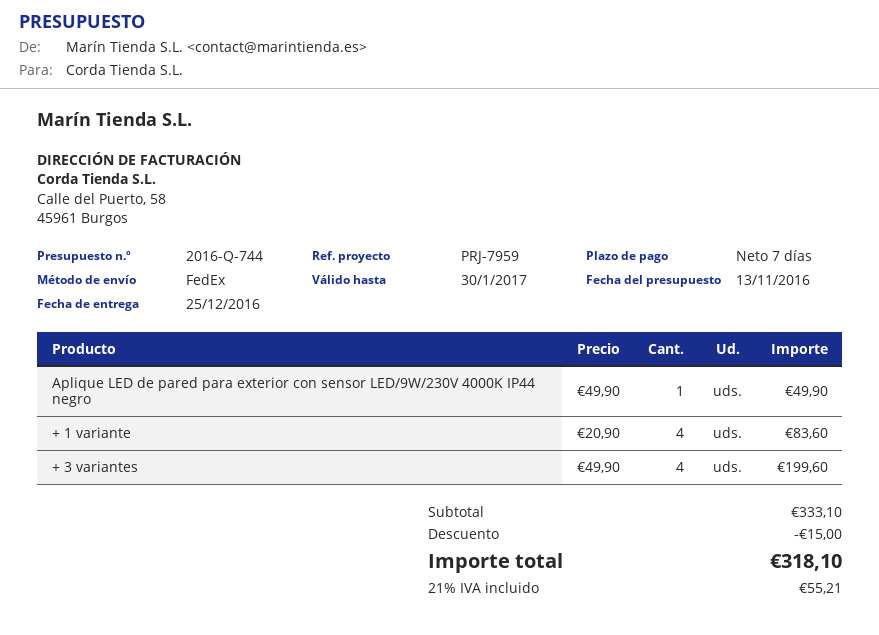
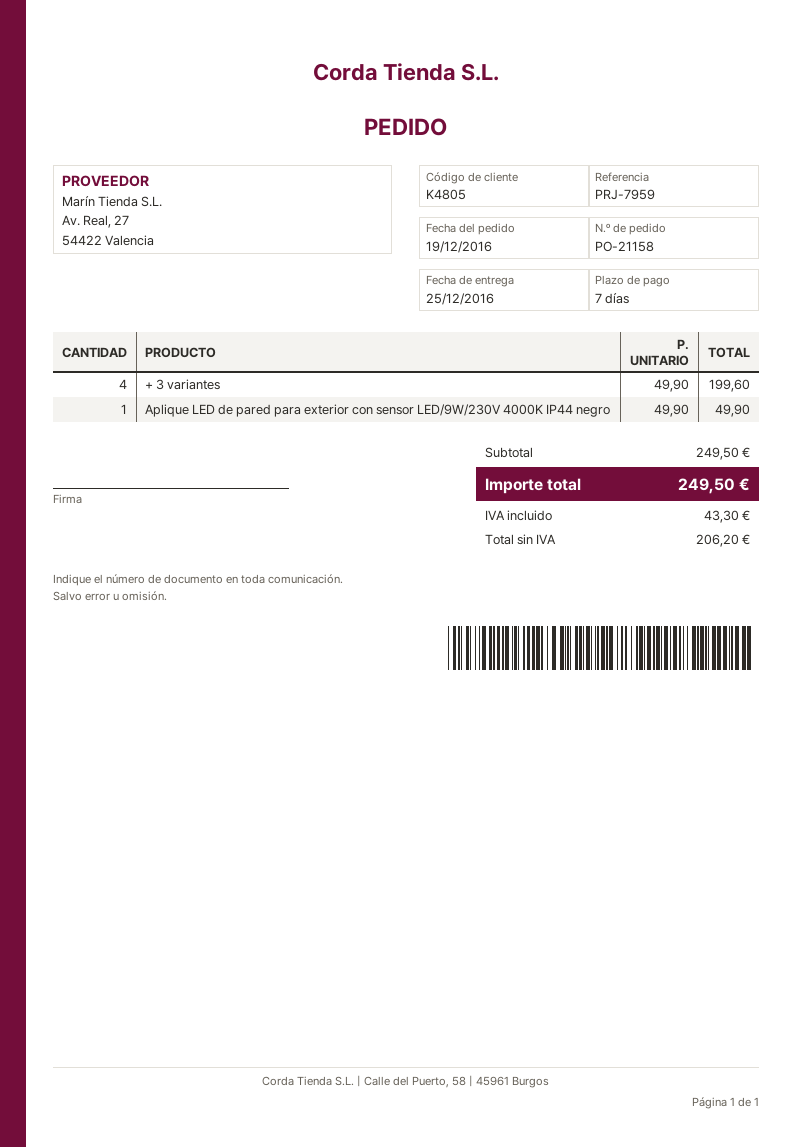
+ 1 variante: 4 x 20.90 = 83.60 -> none
subtotal: 333.10 -> 249.50
discount: 15.00 -> none
tax: 55.21 -> 43.30
total: 318.10 -> 249.50

